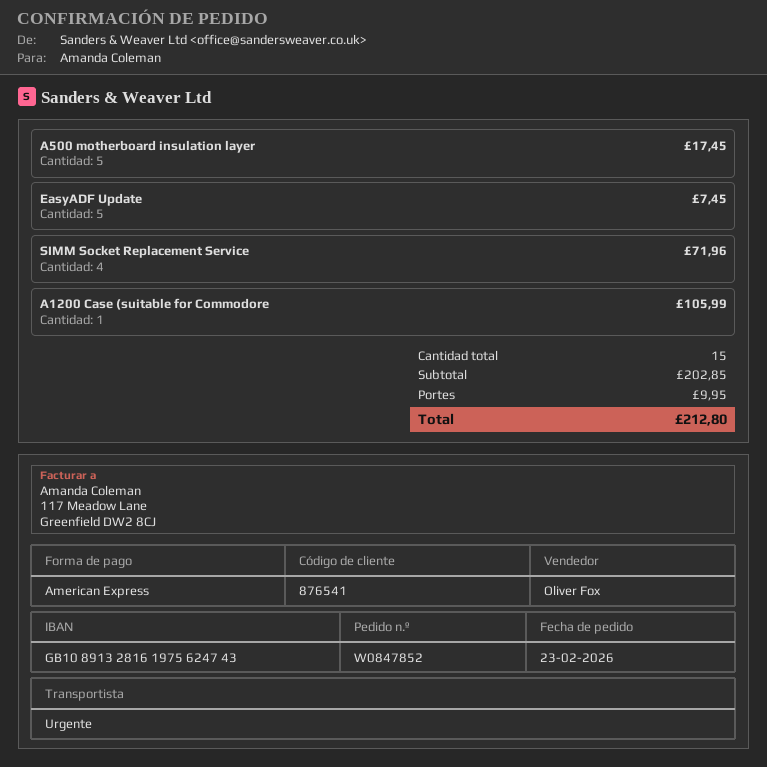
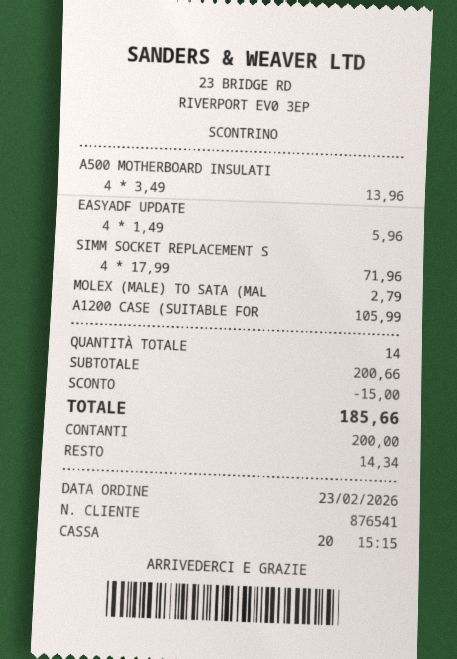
payment method: American Express -> cash
A500 motherboard insulation layer: 5 for 17.45 -> 4 for 13.96
EasyADF Update: 5 for 7.45 -> 4 for 5.96
MOLEX (MALE) TO SATA (MAL: none -> 1 for 2.79
total quantity: 15 -> 14
subtotal: 202.85 -> 200.66
discount: none -> 15.00
shipping: 9.95 -> none
total: 212.80 -> 185.66

